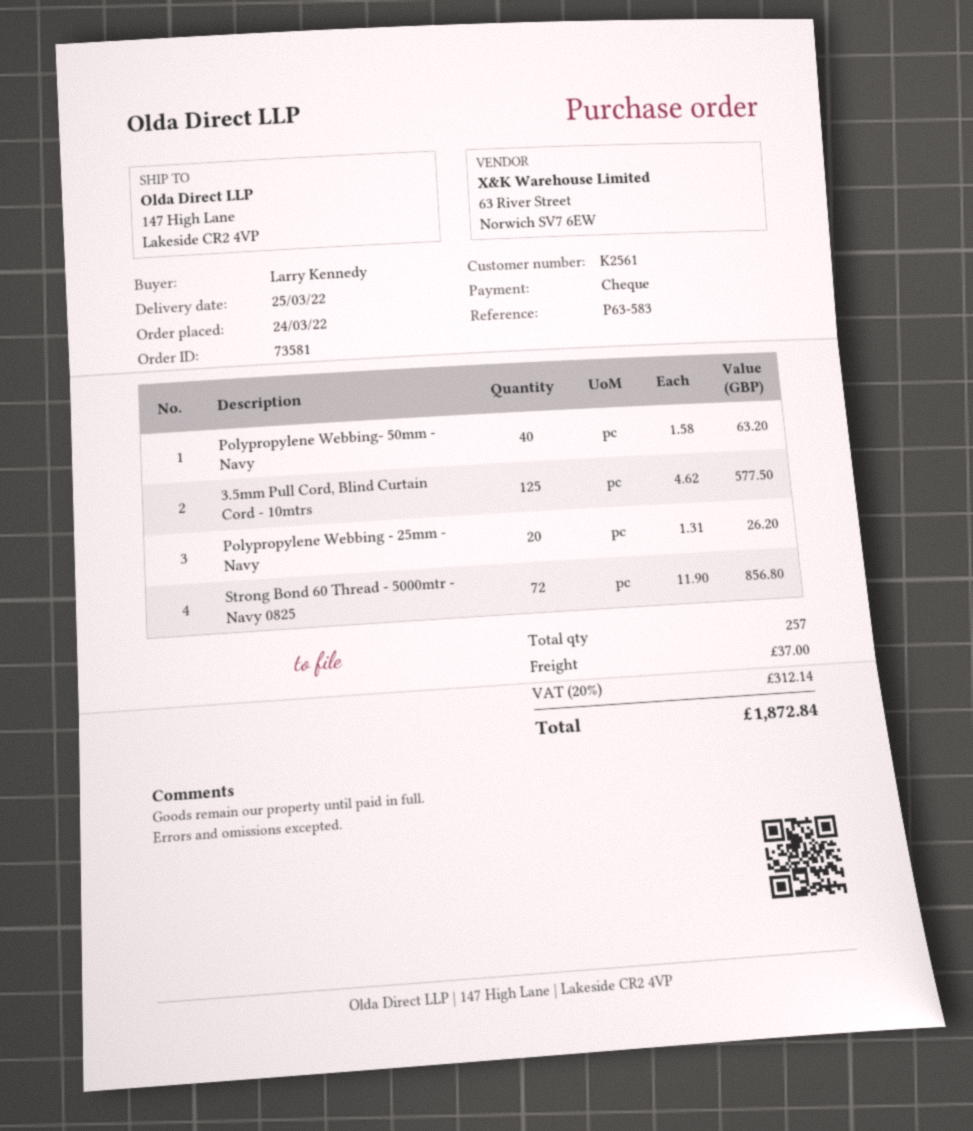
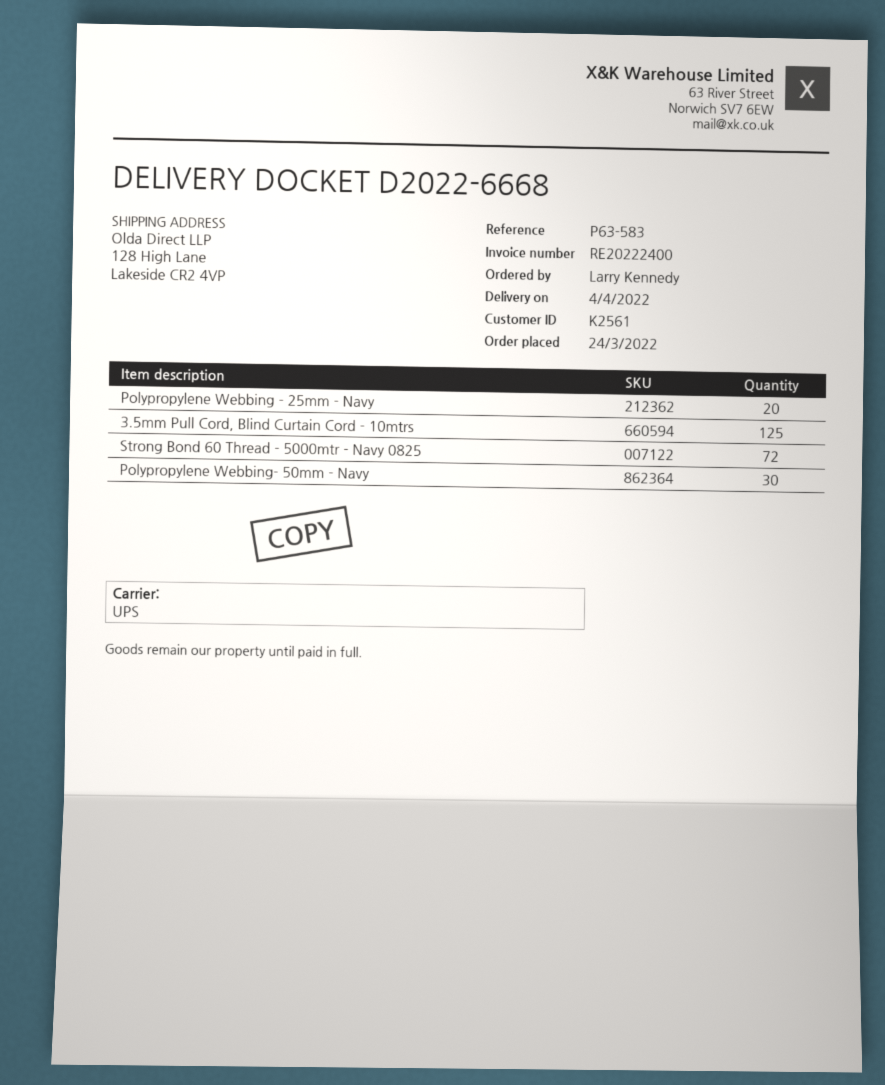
delivery date: 2022-03-25 -> 2022-04-04
ship to: 147 High Lane, Lakeside CR2 4VP -> 128 High Lane, Lakeside CR2 4VP
Polypropylene Webbing- 50mm - Navy: 40 -> 30

